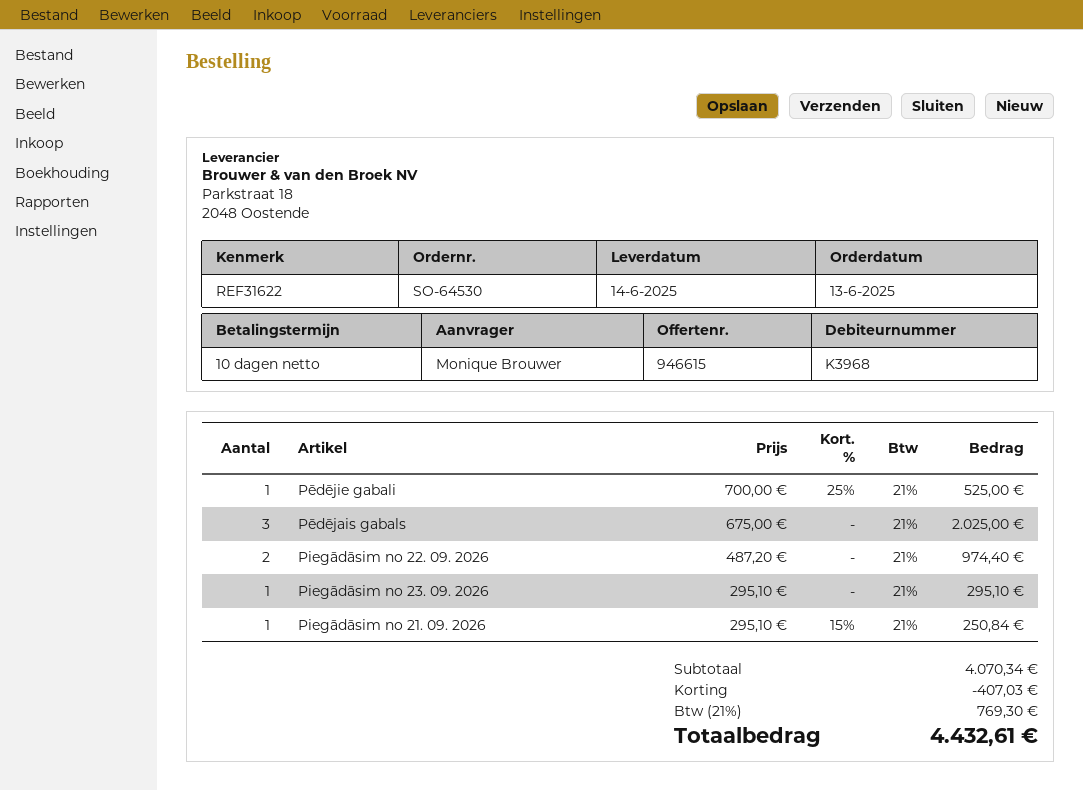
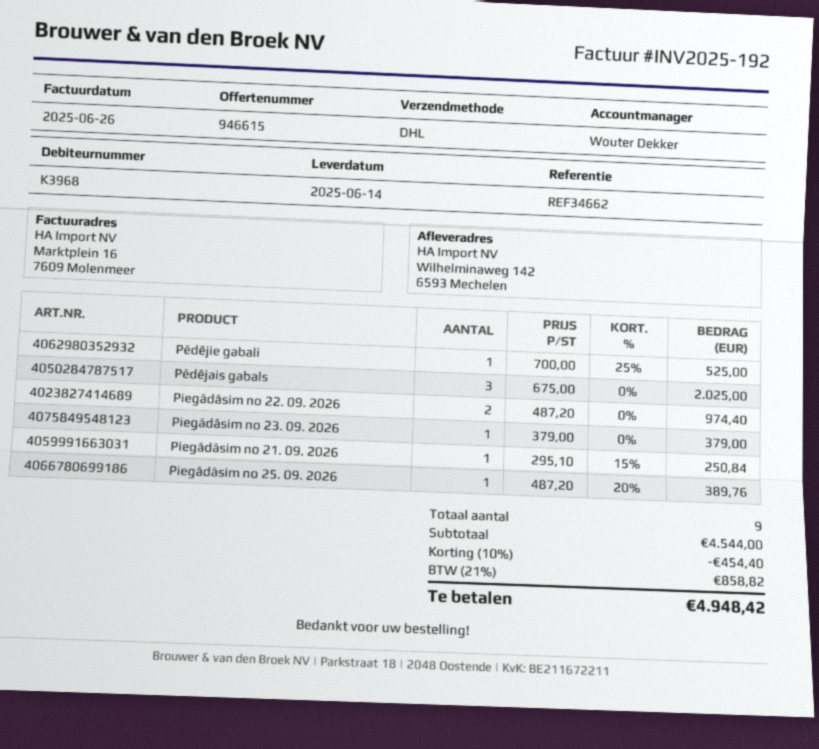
reference: REF31622 -> REF34662
Piegādāsim no 23. 09. 2026: 1 x 295.10 = 295.10 -> 1 x 379.00 = 379.00
Piegādāsim no 25. 09. 2026: none -> 1 x 487.20 - 20% = 389.76
subtotal: 4070.34 -> 4544.00
discount: 407.03 -> 454.40
tax: 21% = 769.30 -> 21% = 858.82
total: 4432.61 -> 4948.42

